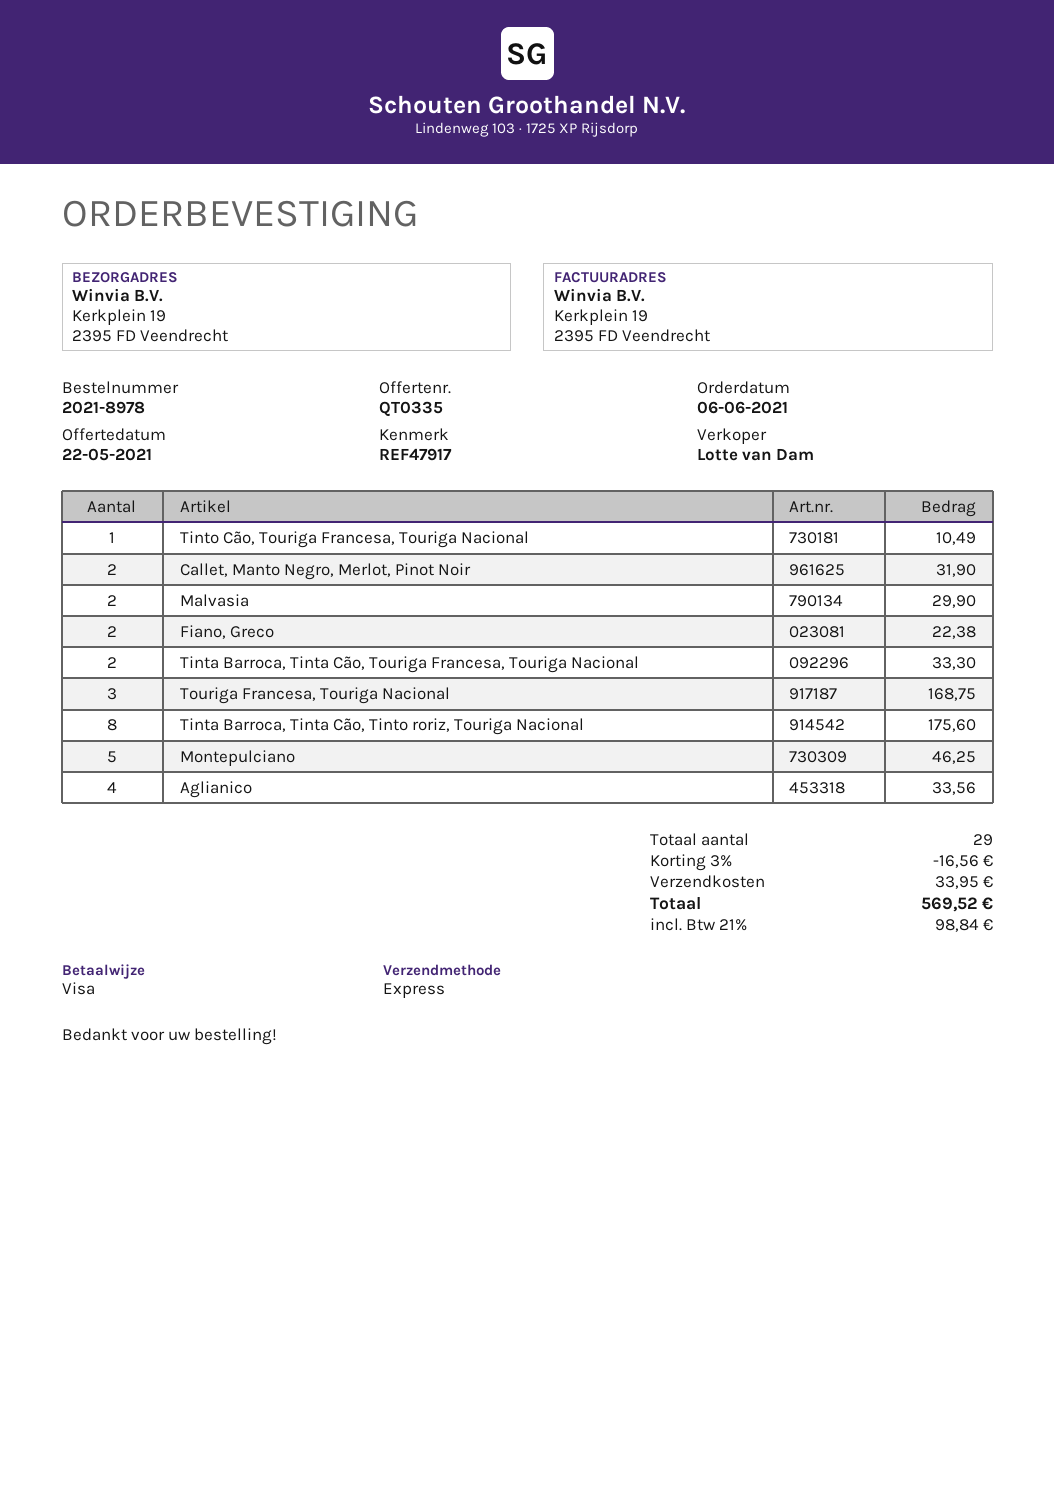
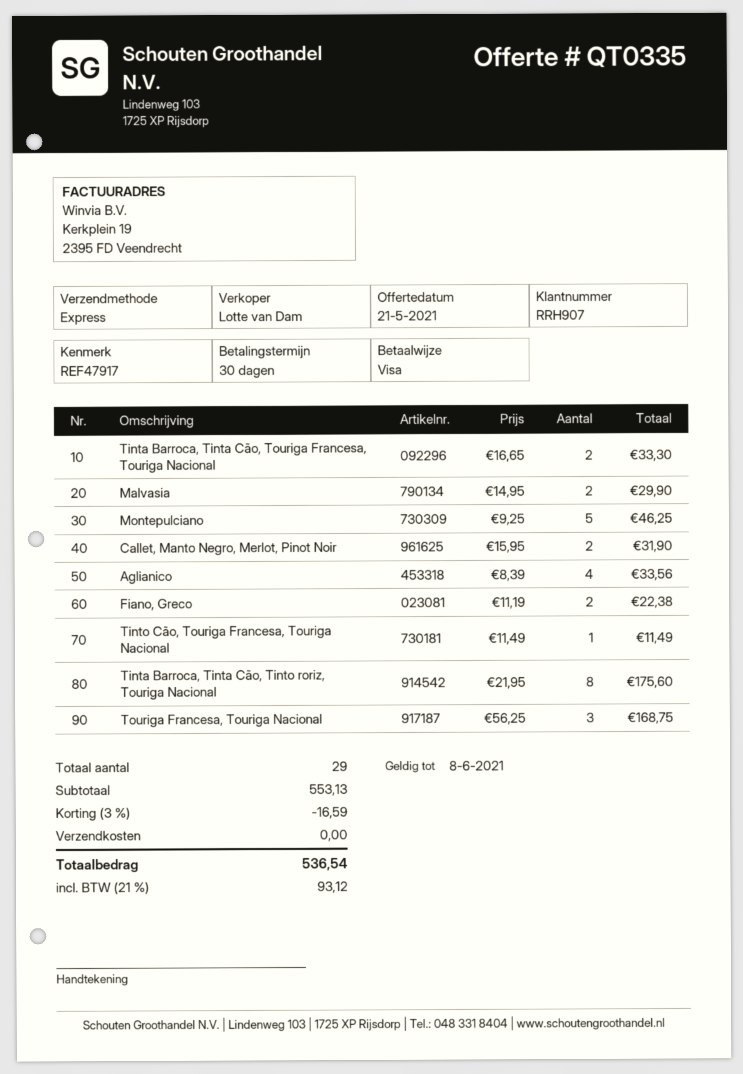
quote date: 2021-05-22 -> 2021-05-21
Tinto Cão, Touriga Francesa, Touriga Nacional: 1 for 10.49 -> 1 for 11.49
discount: 3% = 16.56 -> 3% = 16.59
shipping: 33.95 -> 0.00
tax: 21% = 98.84 -> 21% = 93.12
total: 569.52 -> 536.54

